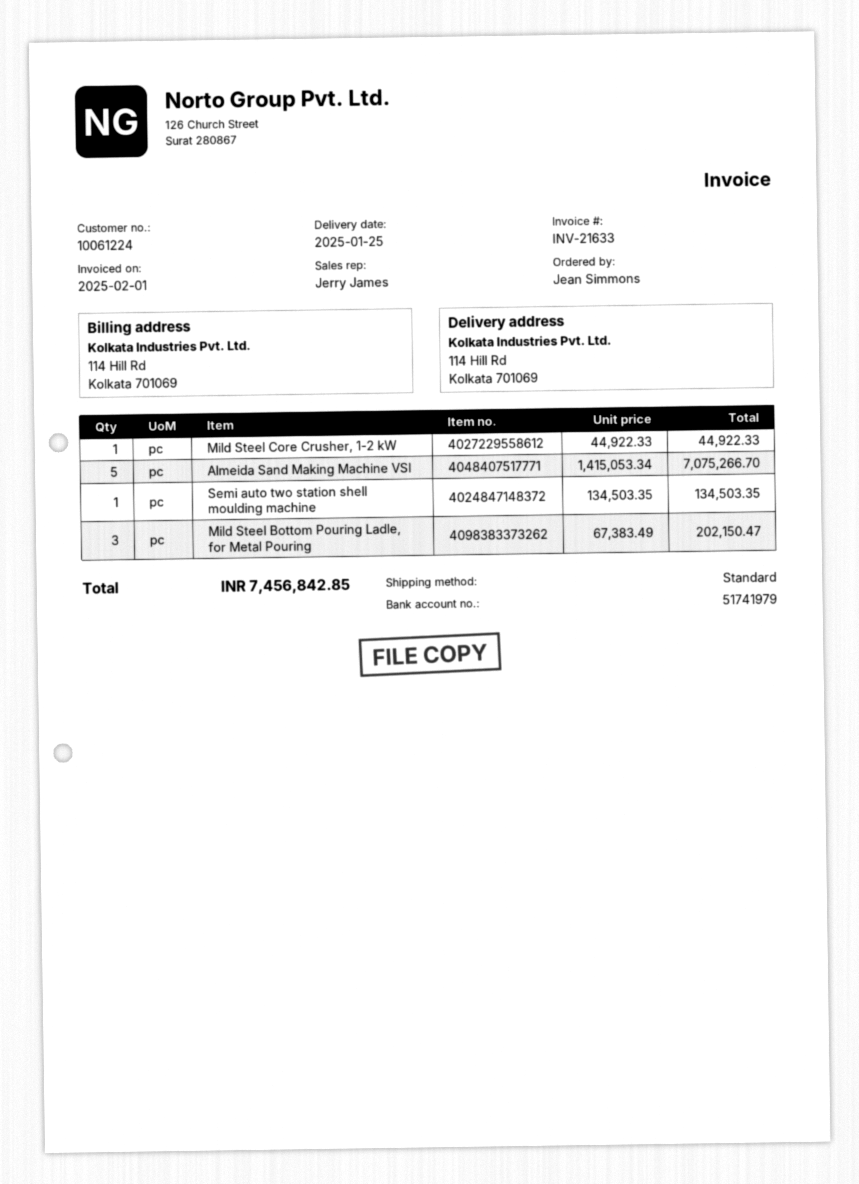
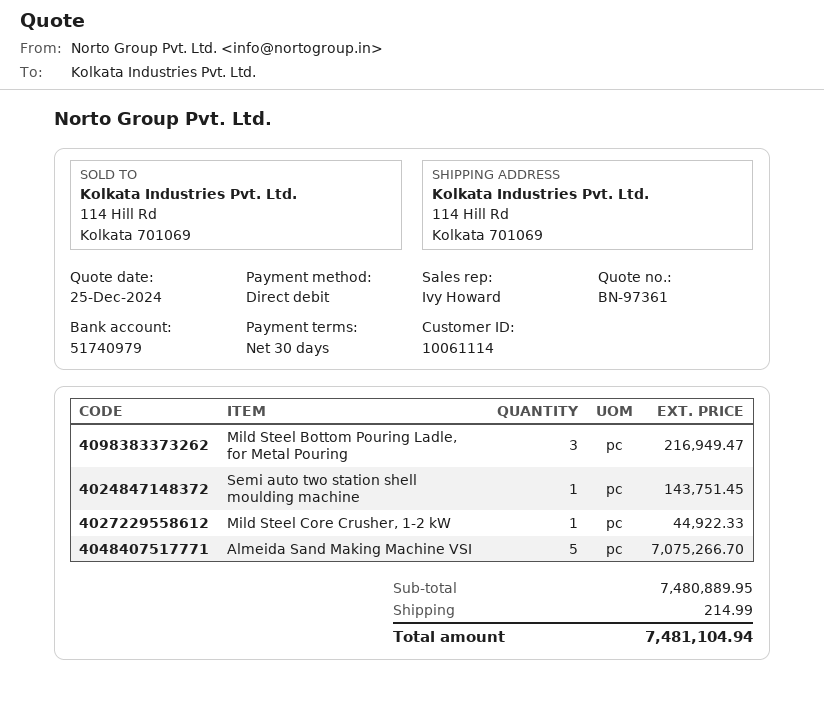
customer number: 10061224 -> 10061114
sales rep: Jerry James -> Ivy Howard
bank account: 51741979 -> 51740979
Semi auto two station shell moulding machine: 1 for 134503.35 -> 1 for 143751.45
Mild Steel Bottom Pouring Ladle, for Metal Pouring: 3 for 202150.47 -> 3 for 216949.47
shipping: none -> 214.99
total: 7456842.85 -> 7481104.94

